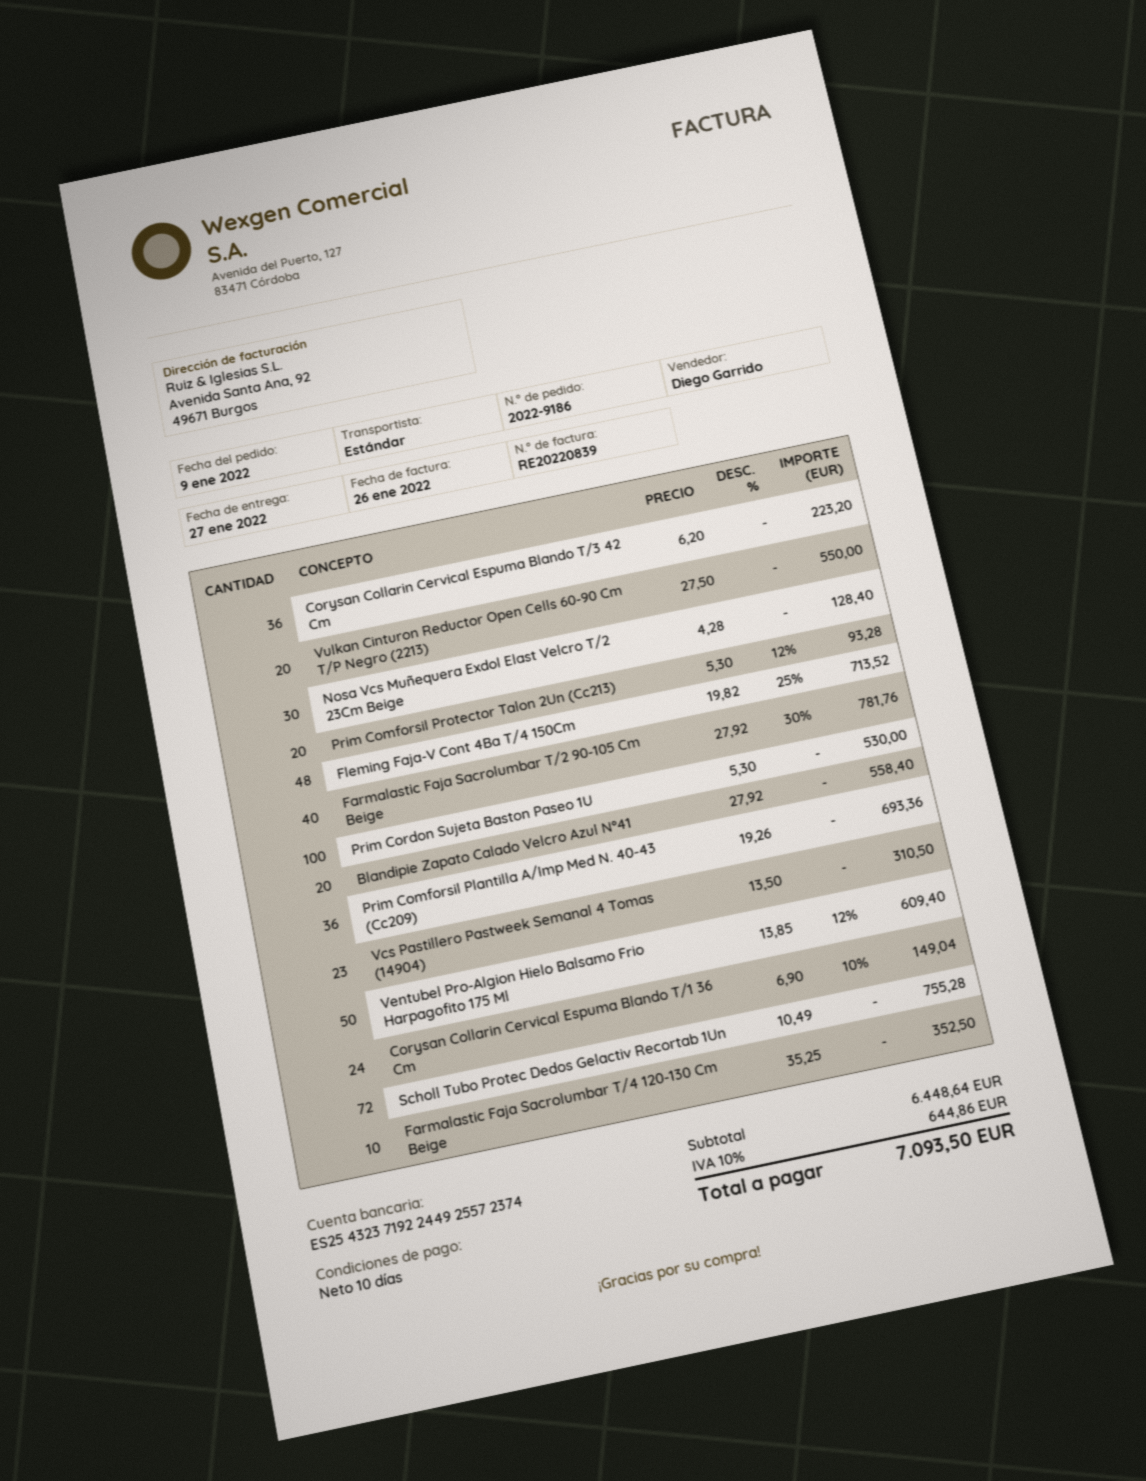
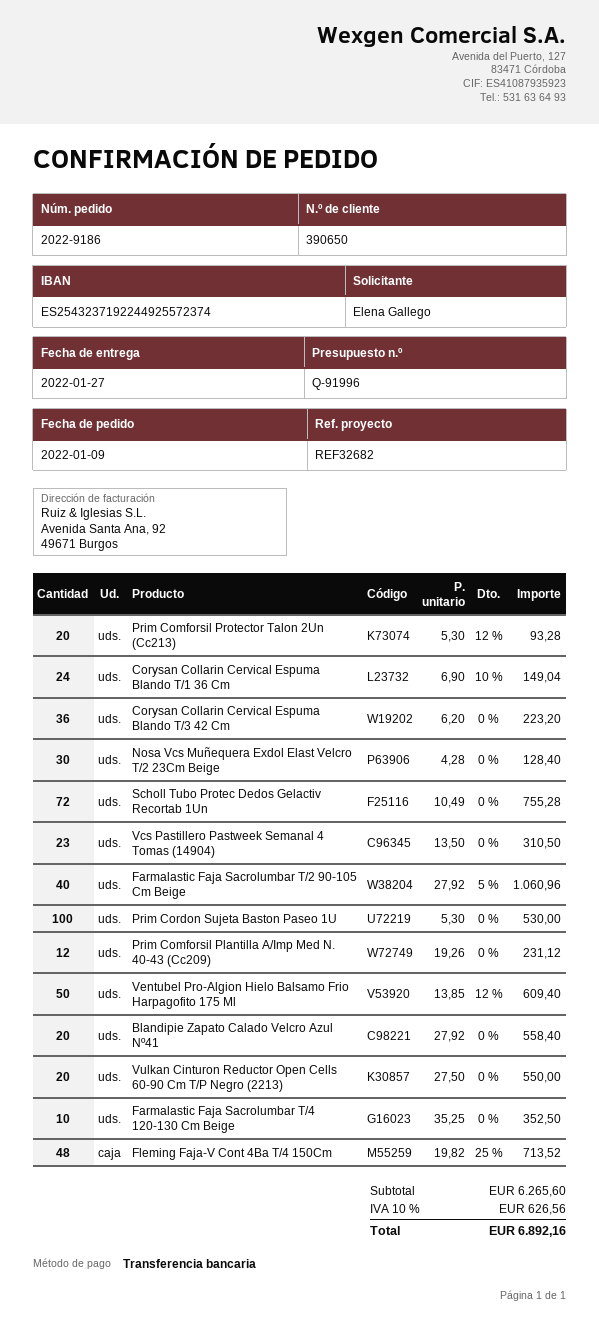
Farmalastic Faja Sacrolumbar T/2 90-105 Cm Beige: 40 x 27.92 - 30% = 781.76 -> 40 x 27.92 - 5% = 1060.96
Prim Comforsil Plantilla A/Imp Med N. 40-43 (Cc209): 36 x 19.26 = 693.36 -> 12 x 19.26 = 231.12
subtotal: 6448.64 -> 6265.60
tax: 10% = 644.86 -> 10% = 626.56
total: 7093.50 -> 6892.16

